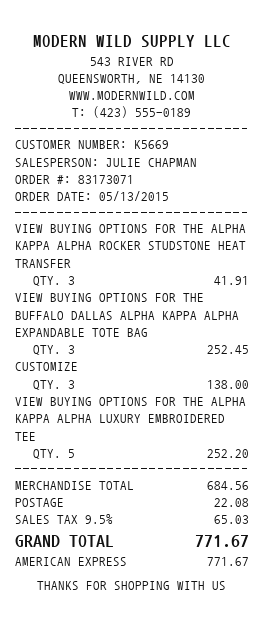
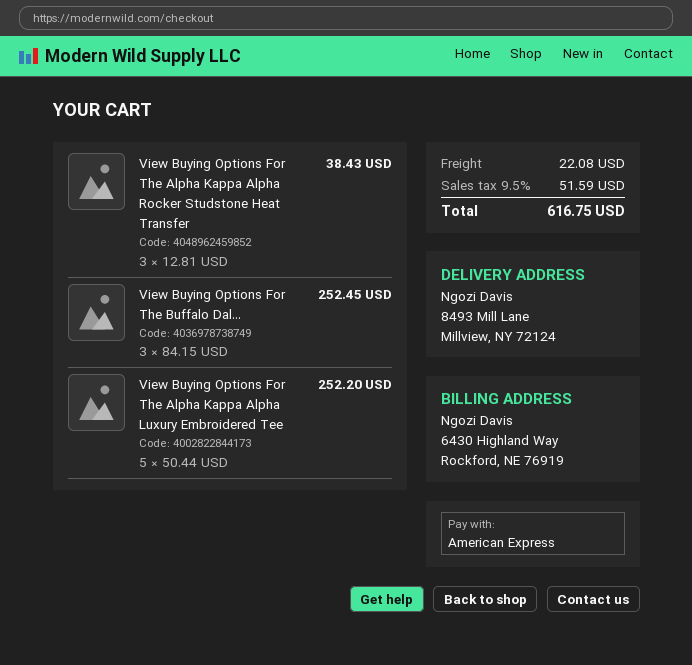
VIEW BUYING OPTIONS FOR THE ALPHA KAPPA ALPHA ROCKER STUDSTONE HEAT TRANSFER: 3 for 41.91 -> 3 for 38.43
CUSTOMIZE: 3 for 138.00 -> none
tax: 9.5% = 65.03 -> 9.5% = 51.59
total: 771.67 -> 616.75

